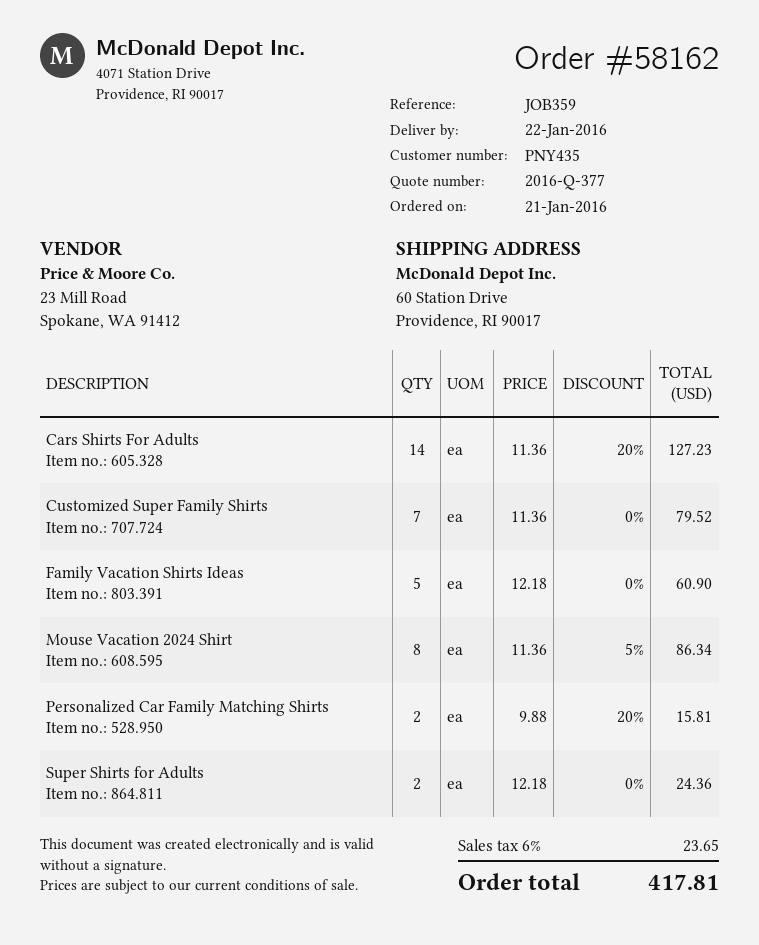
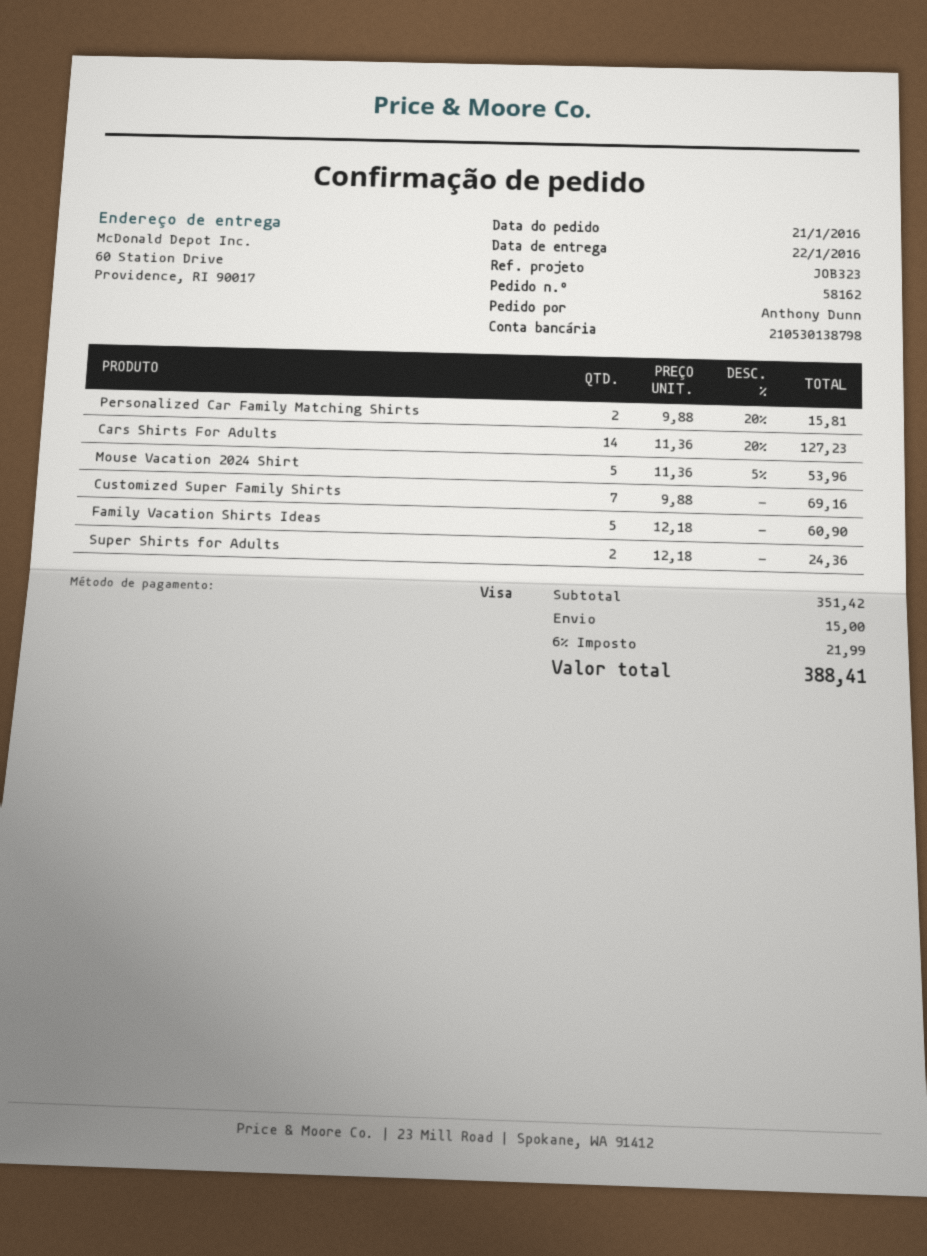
reference: JOB359 -> JOB323
Customized Super Family Shirts: 7 x 11.36 = 79.52 -> 7 x 9.88 = 69.16
Mouse Vacation 2024 Shirt: 8 x 11.36 - 5% = 86.34 -> 5 x 11.36 - 5% = 53.96
shipping: none -> 15.00
tax: 6% = 23.65 -> 6% = 21.99
total: 417.81 -> 388.41

